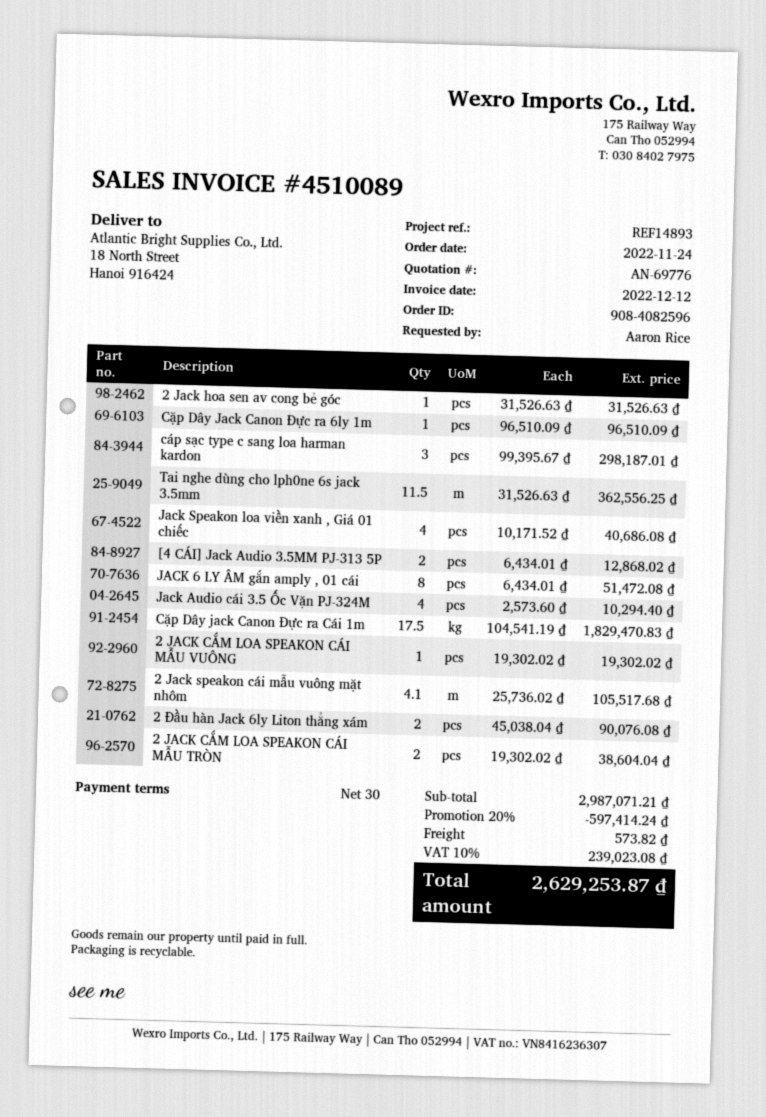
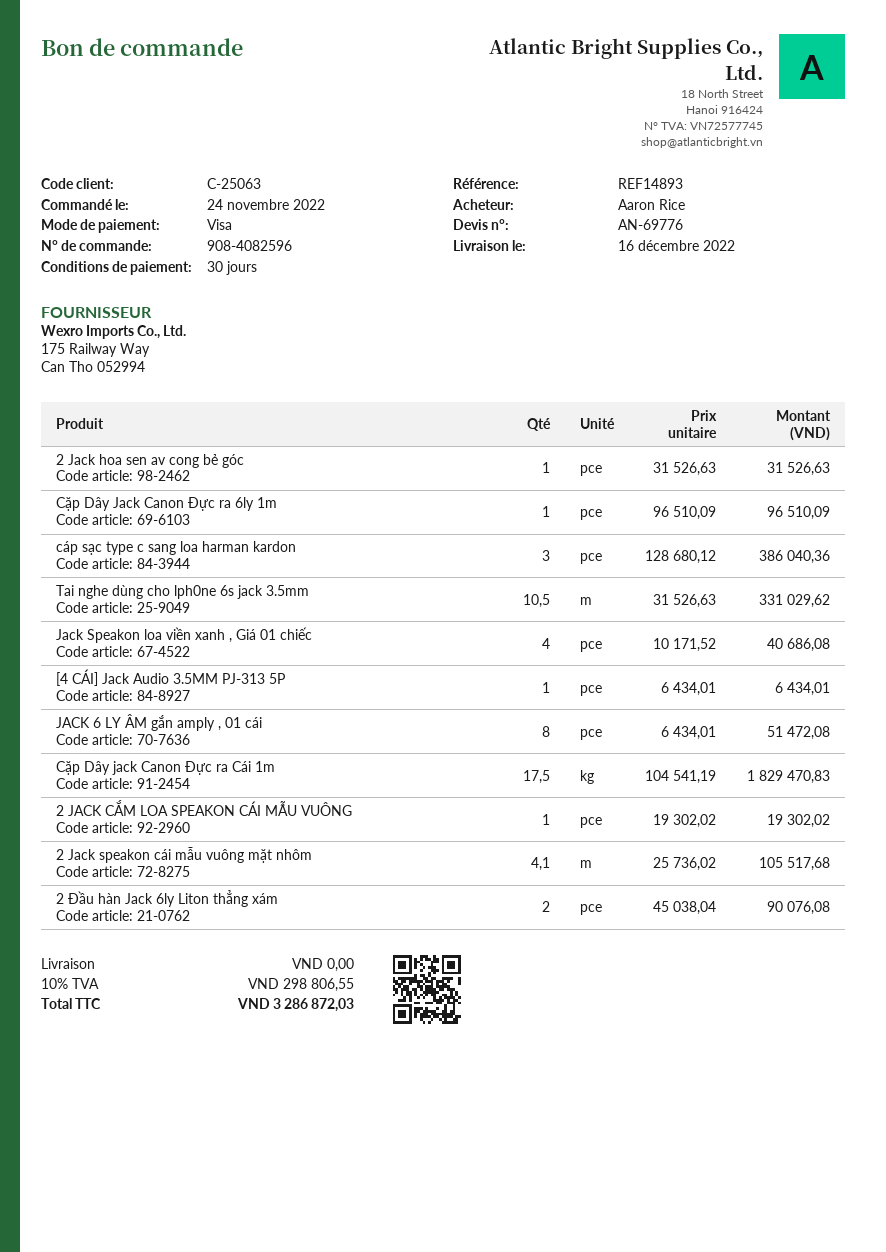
cáp sạc type c sang loa harman kardon: 3 x 99395.67 = 298187.01 -> 3 x 128680.12 = 386040.36
Tai nghe dùng cho lph0ne 6s jack 3.5mm: 11.5 x 31526.63 = 362556.25 -> 10.5 x 31526.63 = 331029.62
[4 CÁI] Jack Audio 3.5MM PJ-313 5P: 2 x 6434.01 = 12868.02 -> 1 x 6434.01 = 6434.01
Jack Audio cái 3.5 Ốc Vặn PJ-324M: 4 x 2573.60 = 10294.40 -> none
2 JACK CẮM LOA SPEAKON CÁI MẪU TRÒN: 2 x 19302.02 = 38604.04 -> none
discount: 20% = 597414.24 -> none
shipping: 573.82 -> 0.00
tax: 10% = 239023.08 -> 10% = 298806.55
total: 2629253.87 -> 3286872.03

